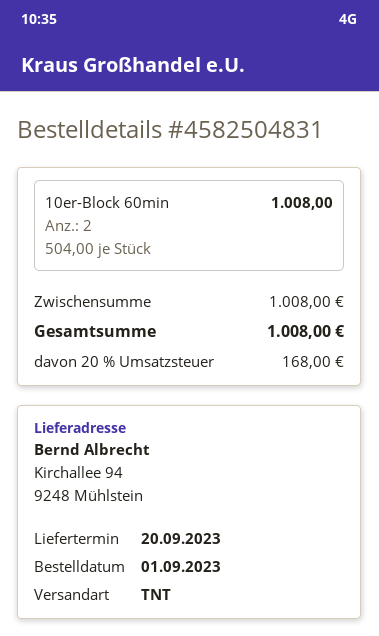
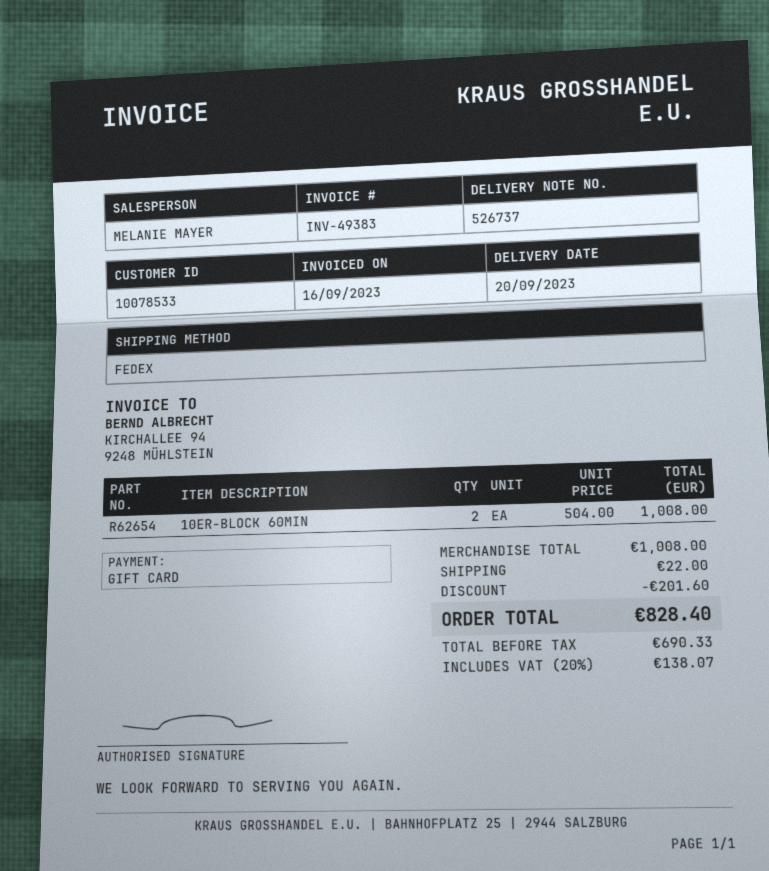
shipping method: TNT -> FedEx
discount: none -> 201.60
shipping: none -> 22.00
tax: 20% = 168.00 -> 20% = 138.07
total: 1008.00 -> 828.40

